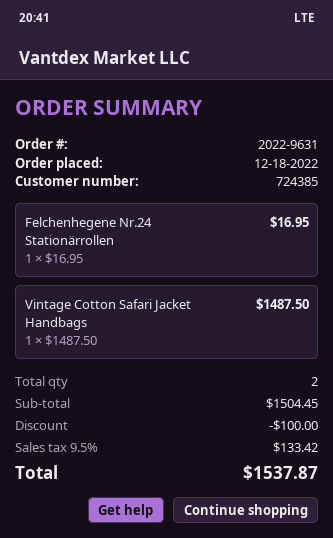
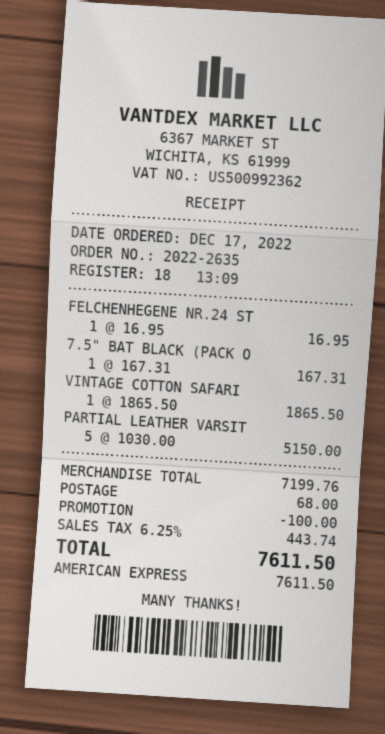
order number: 2022-9631 -> 2022-2635
order date: 2022-12-18 -> 2022-12-17
Vintage Cotton Safari Jacket Handbags: 1 x 1487.50 = 1487.50 -> 1 x 1865.50 = 1865.50
7.5" BAT BLACK (PACK O: none -> 1 x 167.31 = 167.31
PARTIAL LEATHER VARSIT: none -> 5 x 1030.00 = 5150.00
subtotal: 1504.45 -> 7199.76
shipping: none -> 68.00
tax: 9.5% = 133.42 -> 6.25% = 443.74
total: 1537.87 -> 7611.50

